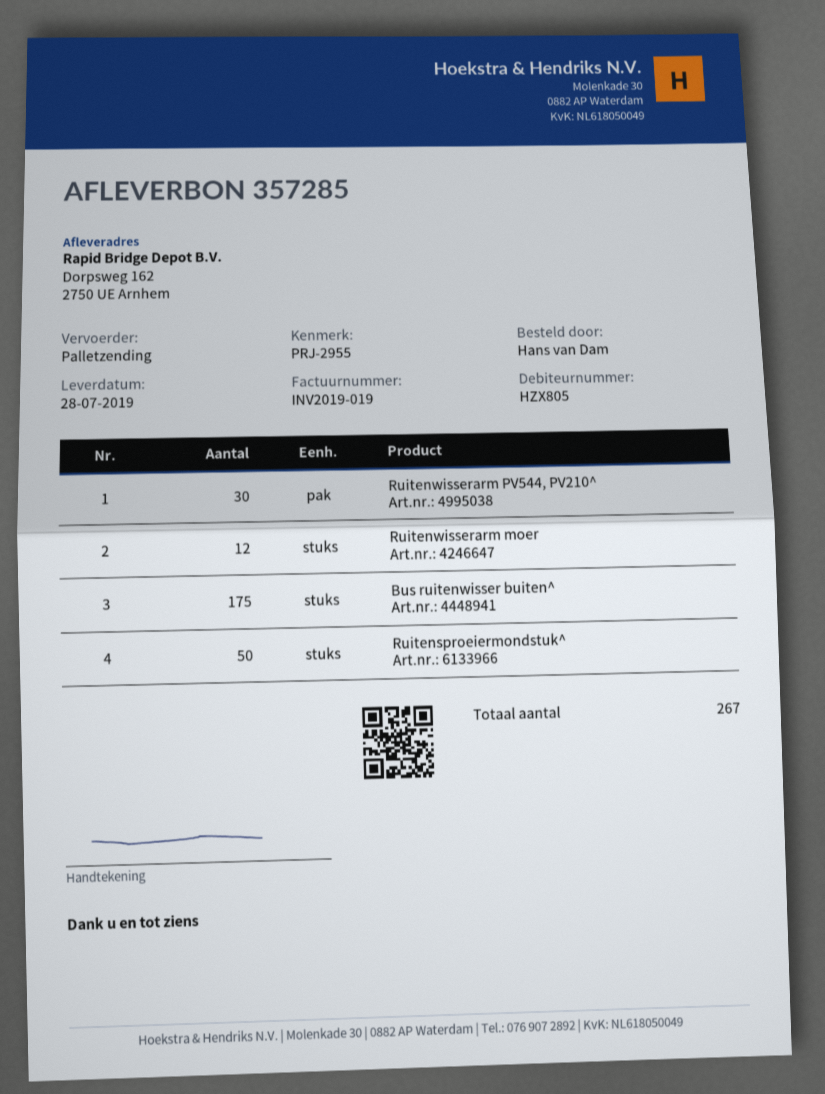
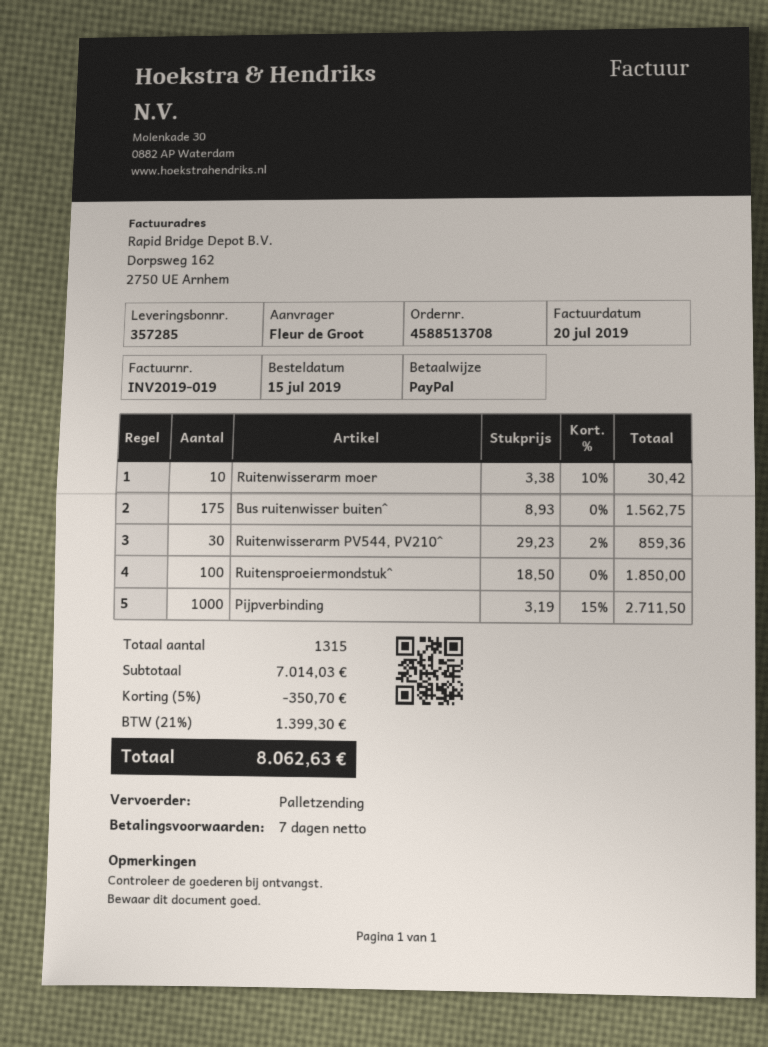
ordered by: Hans van Dam -> Fleur de Groot
Ruitenwisserarm moer: 12 -> 10
Ruitensproeiermondstuk^: 50 -> 100
Pijpverbinding: none -> 1000
total quantity: 267 -> 1315

